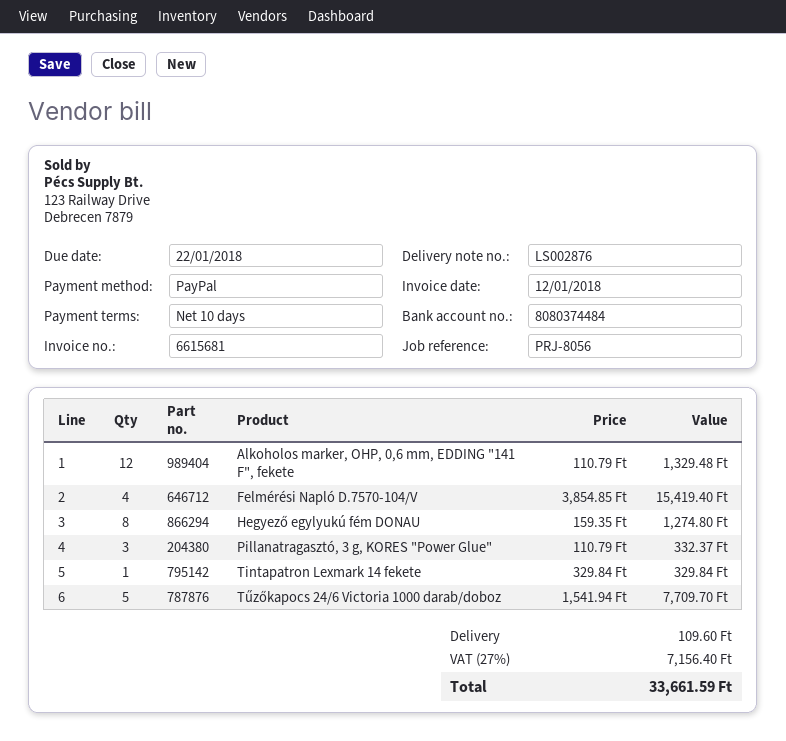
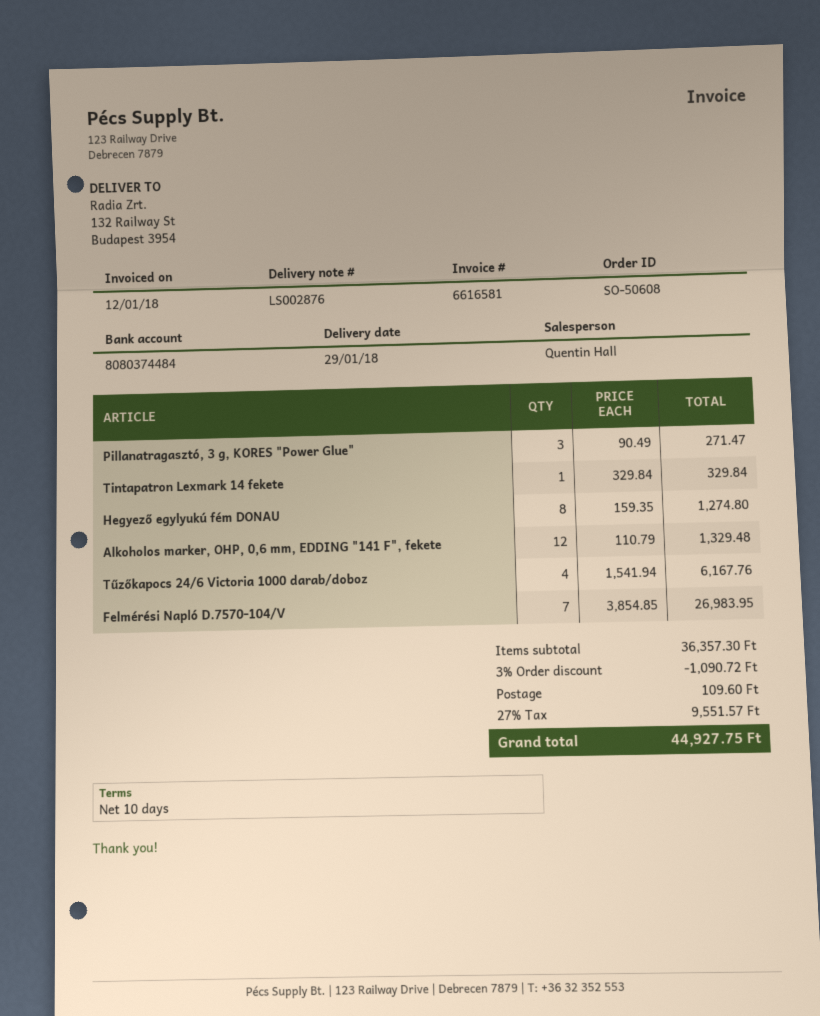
invoice number: 6615681 -> 6616581
Felmérési Napló D.7570-104/V: 4 x 3854.85 = 15419.40 -> 7 x 3854.85 = 26983.95
Pillanatragasztó, 3 g, KORES "Power Glue": 3 x 110.79 = 332.37 -> 3 x 90.49 = 271.47
Tűzőkapocs 24/6 Victoria 1000 darab/doboz: 5 x 1541.94 = 7709.70 -> 4 x 1541.94 = 6167.76
discount: none -> 3% = 1090.72
tax: 27% = 7156.40 -> 27% = 9551.57
total: 33661.59 -> 44927.75

